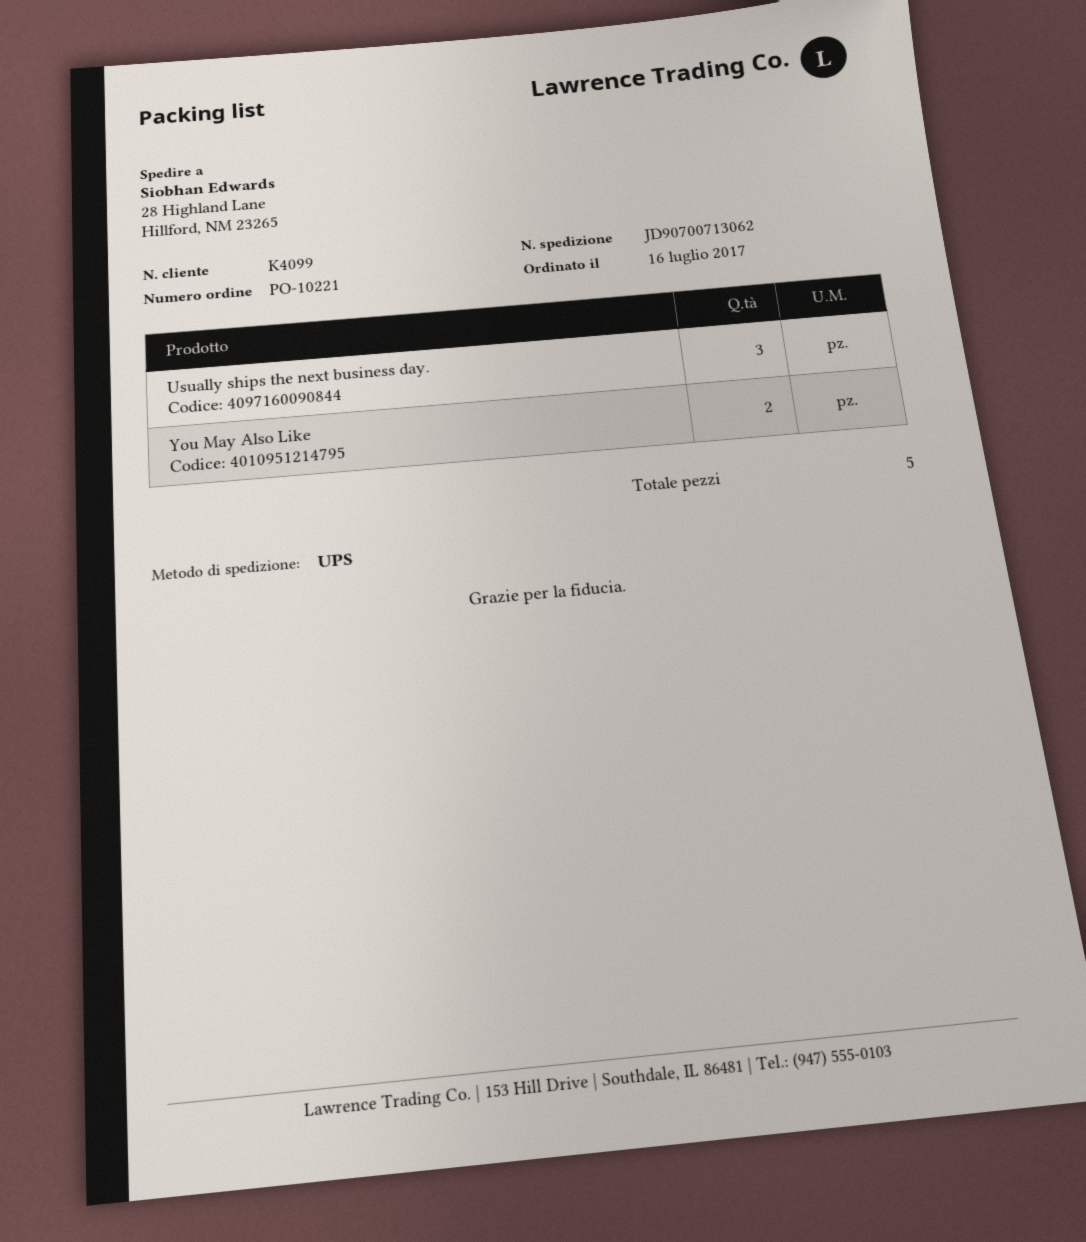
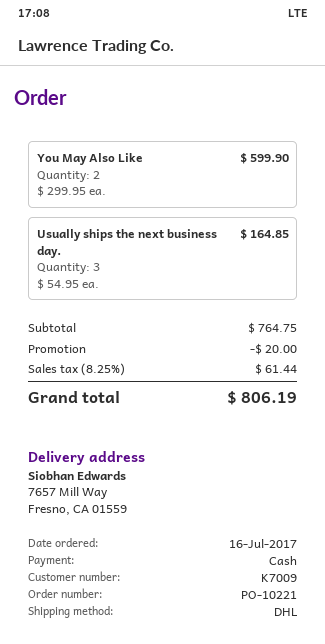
customer number: K4099 -> K7009
shipping method: UPS -> DHL
ship to: 28 Highland Lane, Hillford, NM 23265 -> 7657 Mill Way, Fresno, CA 01559

